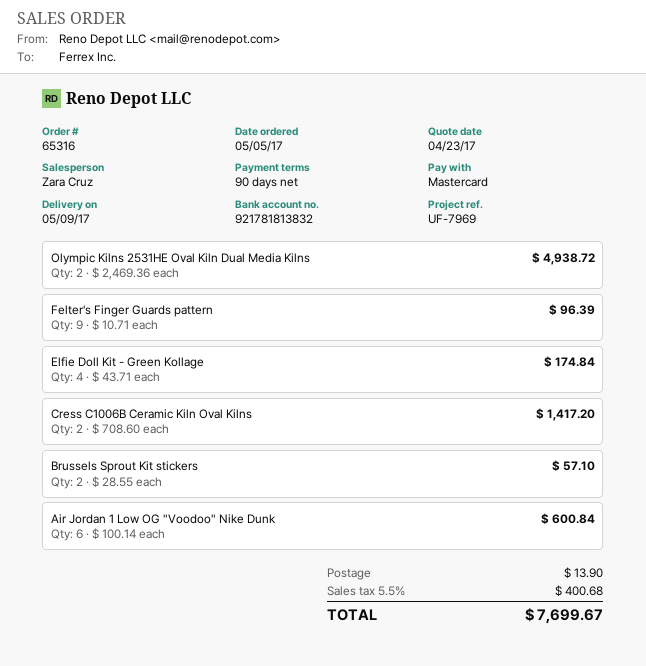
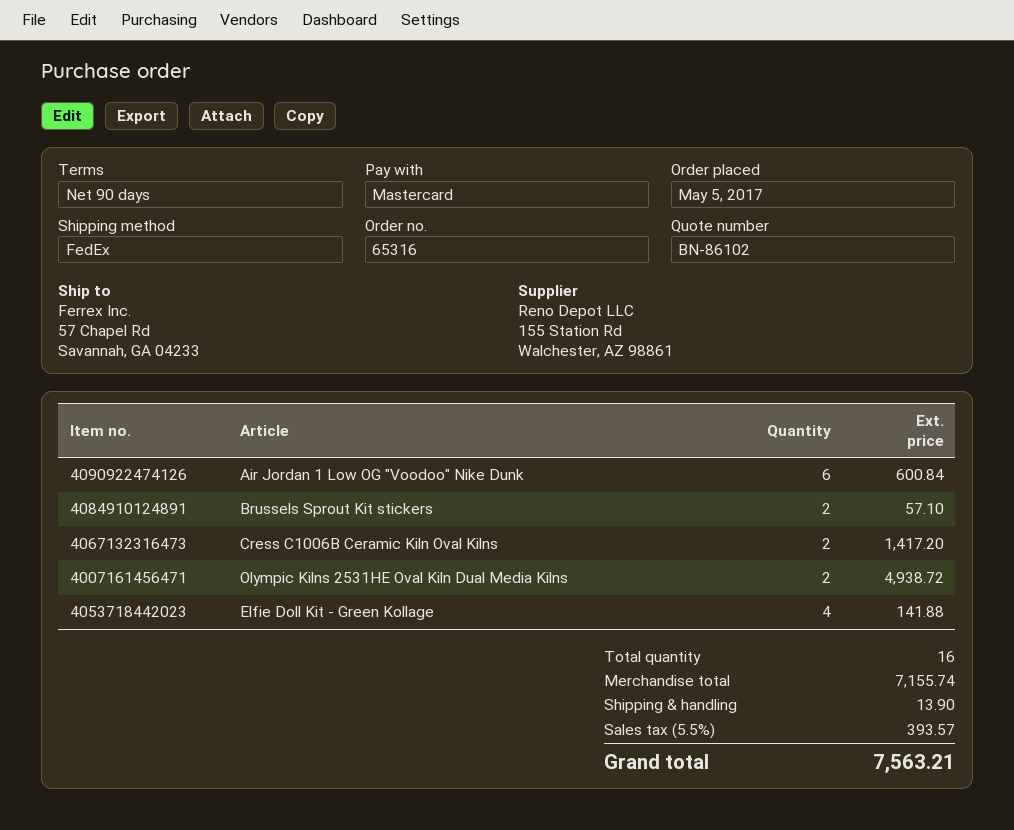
Felter's Finger Guards pattern: 9 for 96.39 -> none
Elfie Doll Kit - Green Kollage: 4 for 174.84 -> 4 for 141.88
tax: 5.5% = 400.68 -> 5.5% = 393.57
total: 7699.67 -> 7563.21

